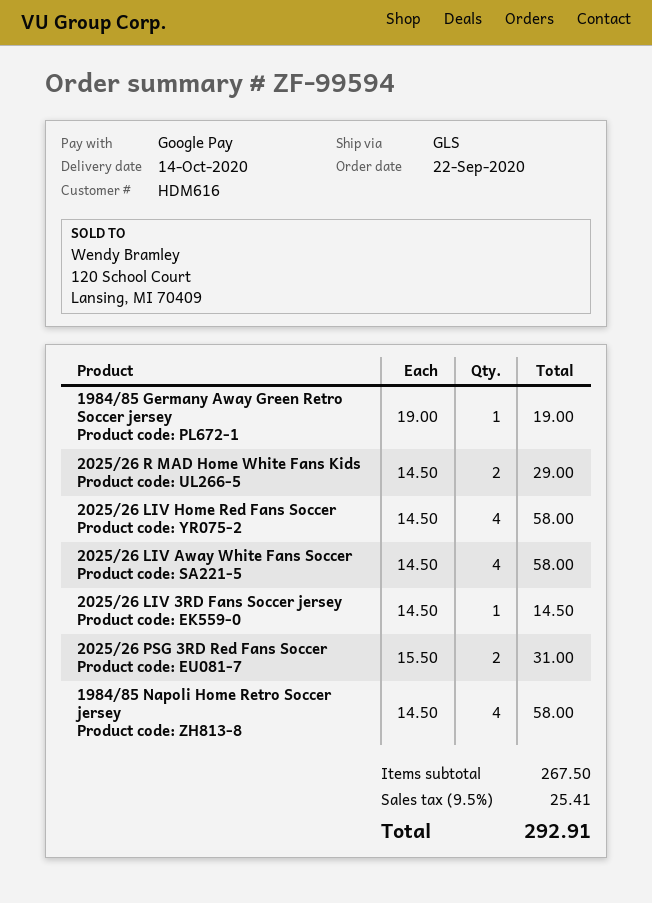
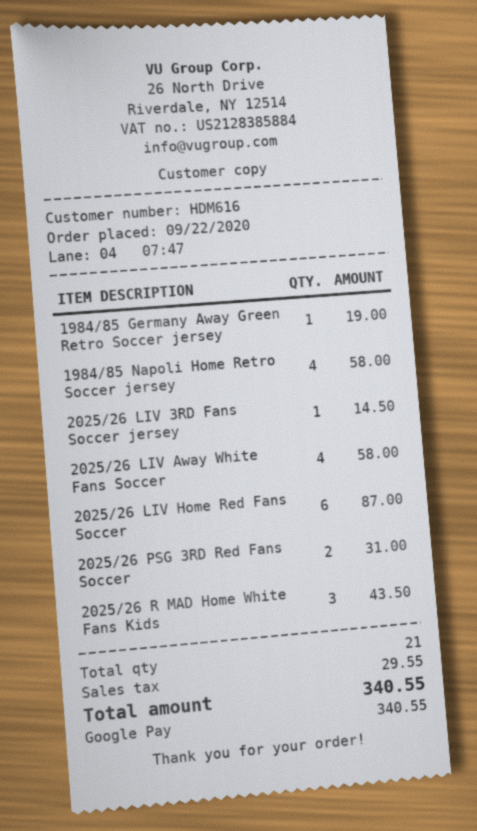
2025/26 R MAD Home White Fans Kids: 2 for 29.00 -> 3 for 43.50
2025/26 LIV Home Red Fans Soccer: 4 for 58.00 -> 6 for 87.00
tax: 25.41 -> 29.55
total: 292.91 -> 340.55

